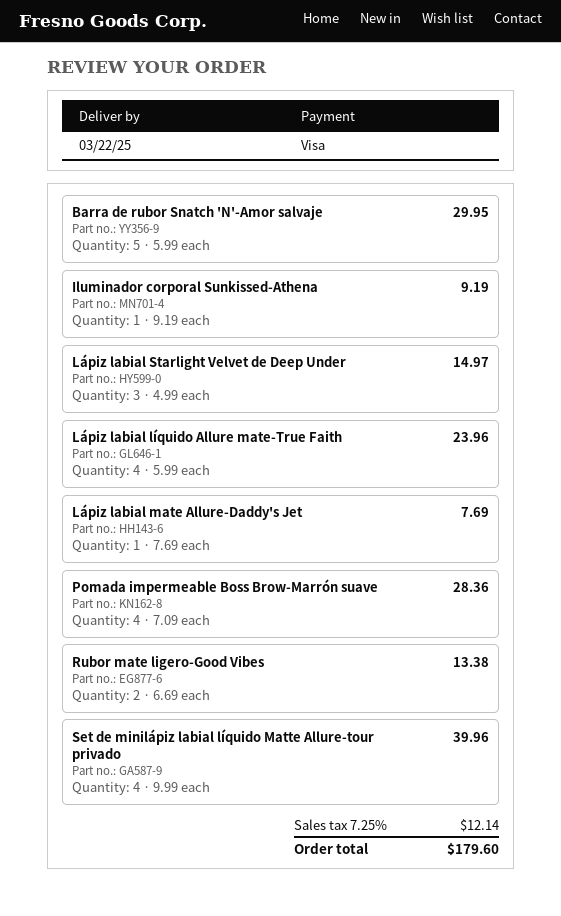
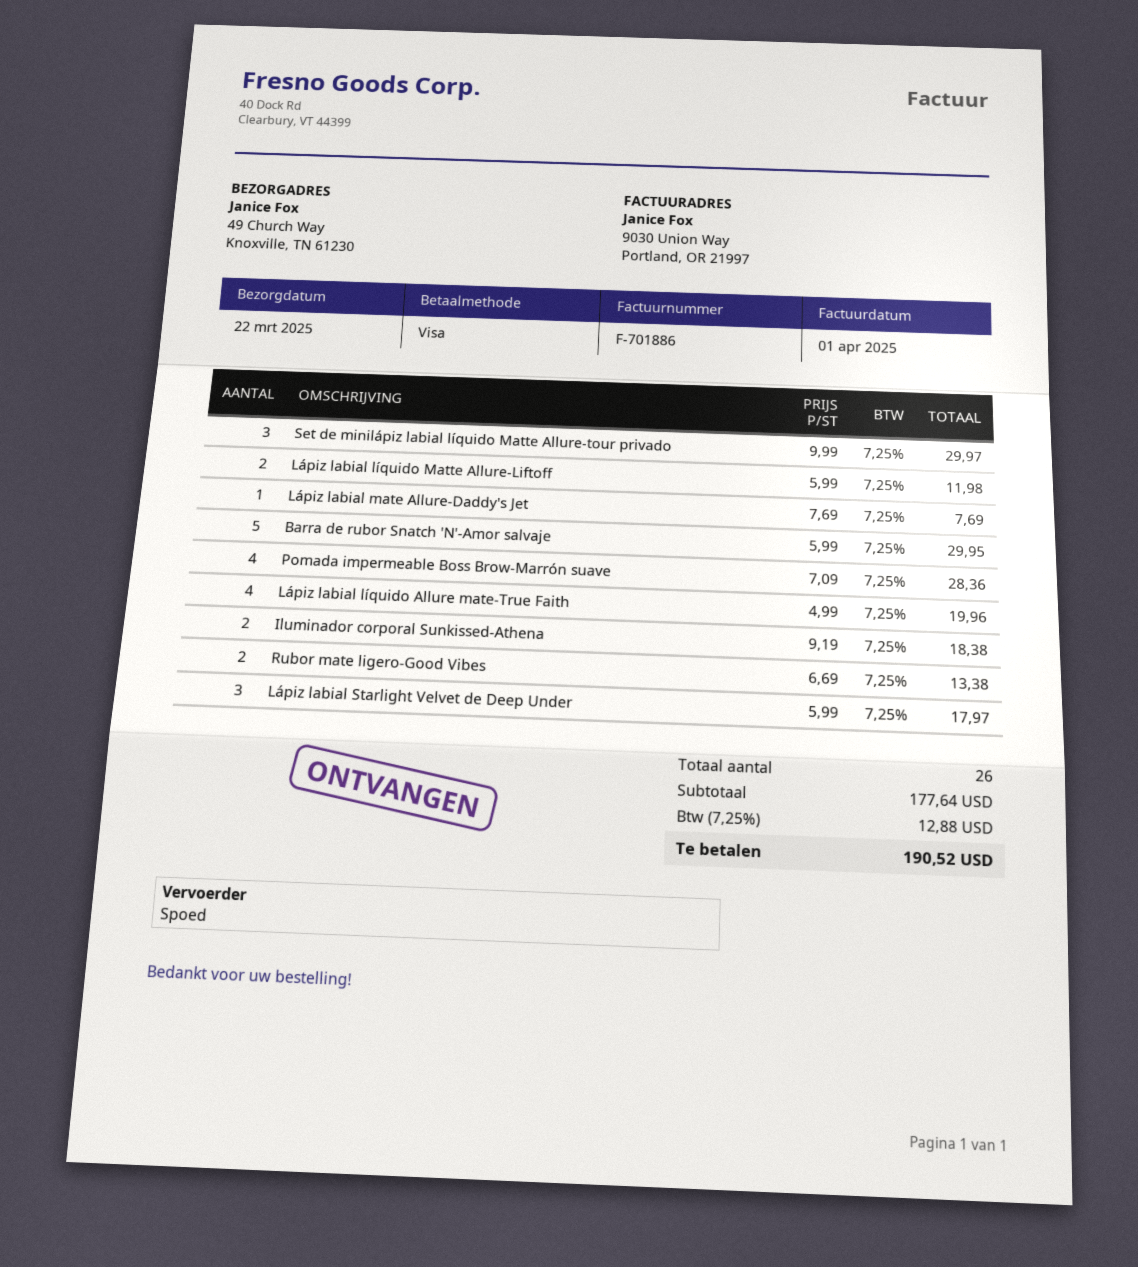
Iluminador corporal Sunkissed-Athena: 1 x 9.19 = 9.19 -> 2 x 9.19 = 18.38
Lápiz labial Starlight Velvet de Deep Under: 3 x 4.99 = 14.97 -> 3 x 5.99 = 17.97
Lápiz labial líquido Allure mate-True Faith: 4 x 5.99 = 23.96 -> 4 x 4.99 = 19.96
Set de minilápiz labial líquido Matte Allure-tour privado: 4 x 9.99 = 39.96 -> 3 x 9.99 = 29.97
Lápiz labial líquido Matte Allure-Liftoff: none -> 2 x 5.99 = 11.98
tax: 7.25% = 12.14 -> 7.25% = 12.88
total: 179.60 -> 190.52

